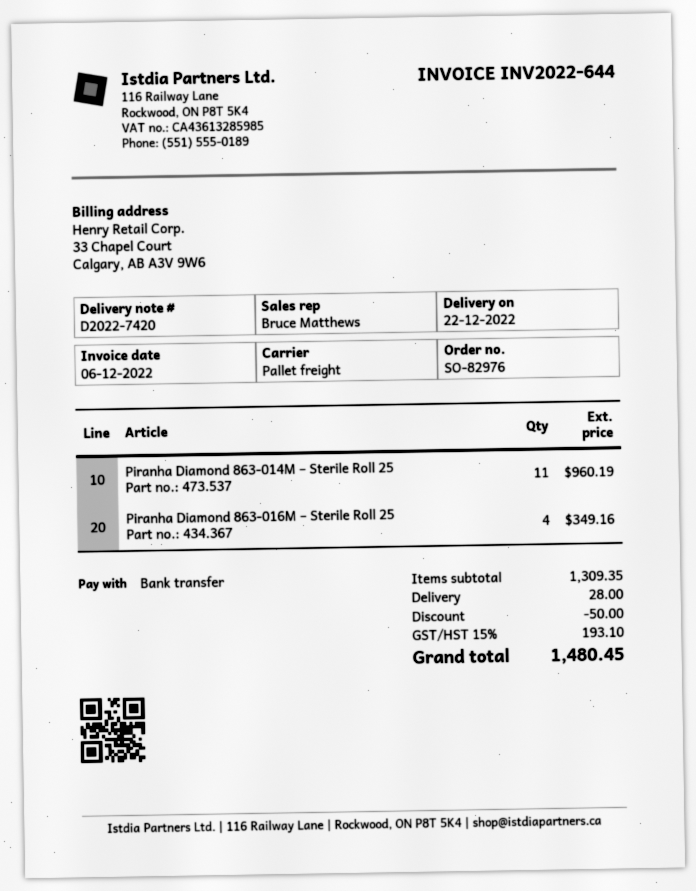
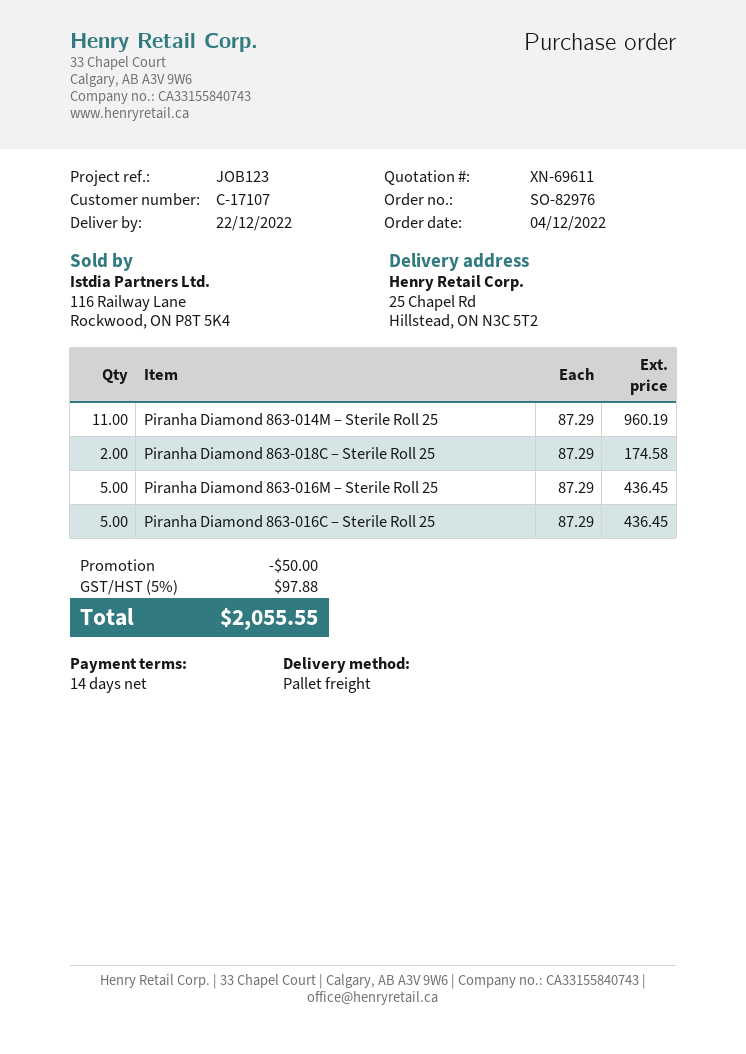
Piranha Diamond 863-016M – Sterile Roll 25: 4 for 349.16 -> 5 for 436.45
Piranha Diamond 863-018C – Sterile Roll 25: none -> 2 for 174.58
Piranha Diamond 863-016C – Sterile Roll 25: none -> 5 for 436.45
shipping: 28.00 -> none
tax: 15% = 193.10 -> 5% = 97.88
total: 1480.45 -> 2055.55

